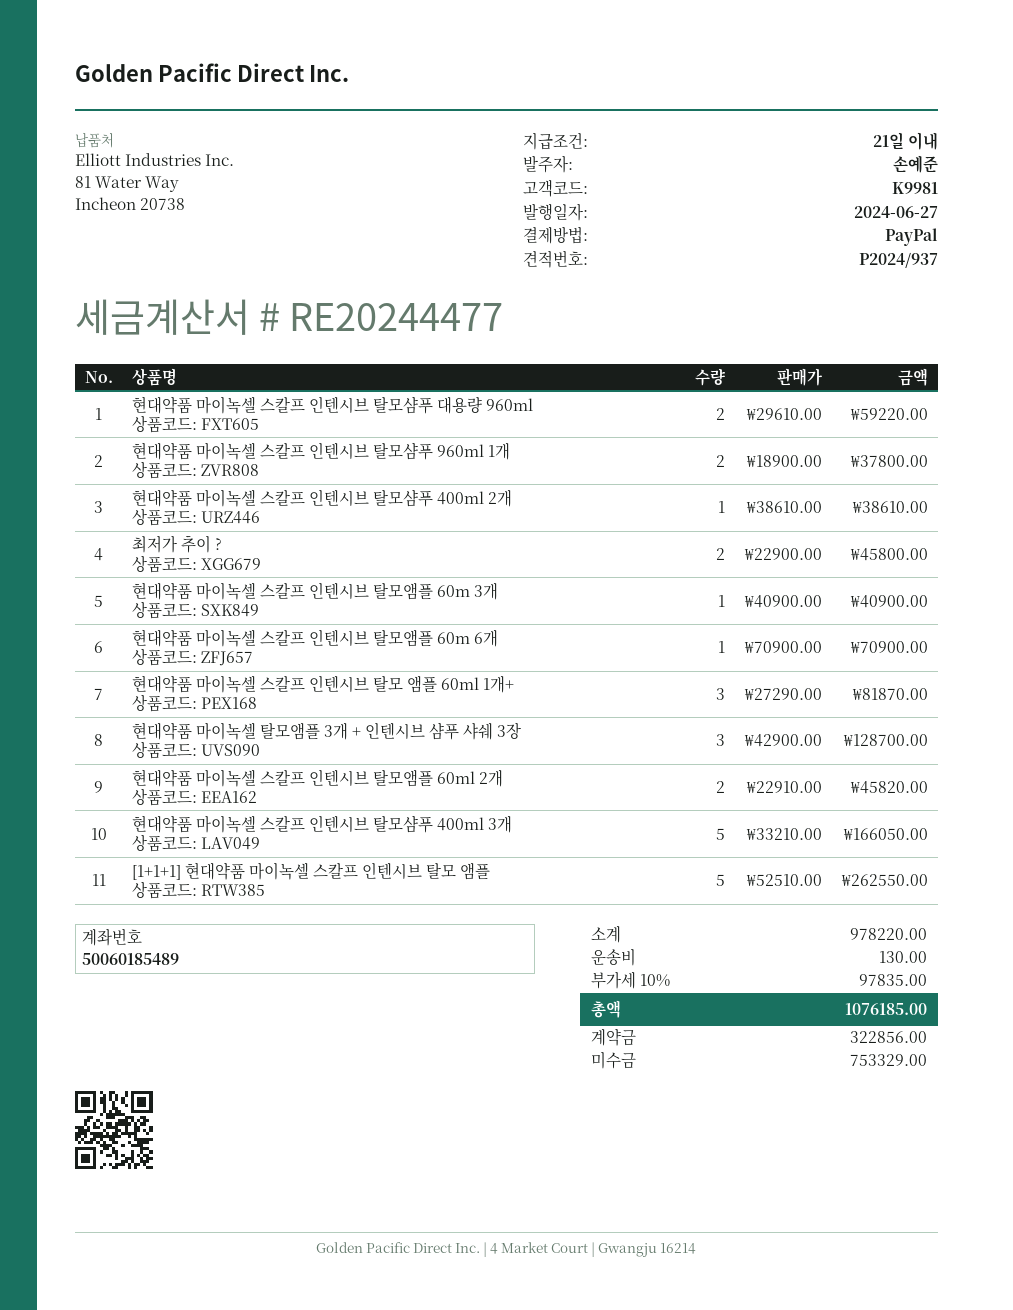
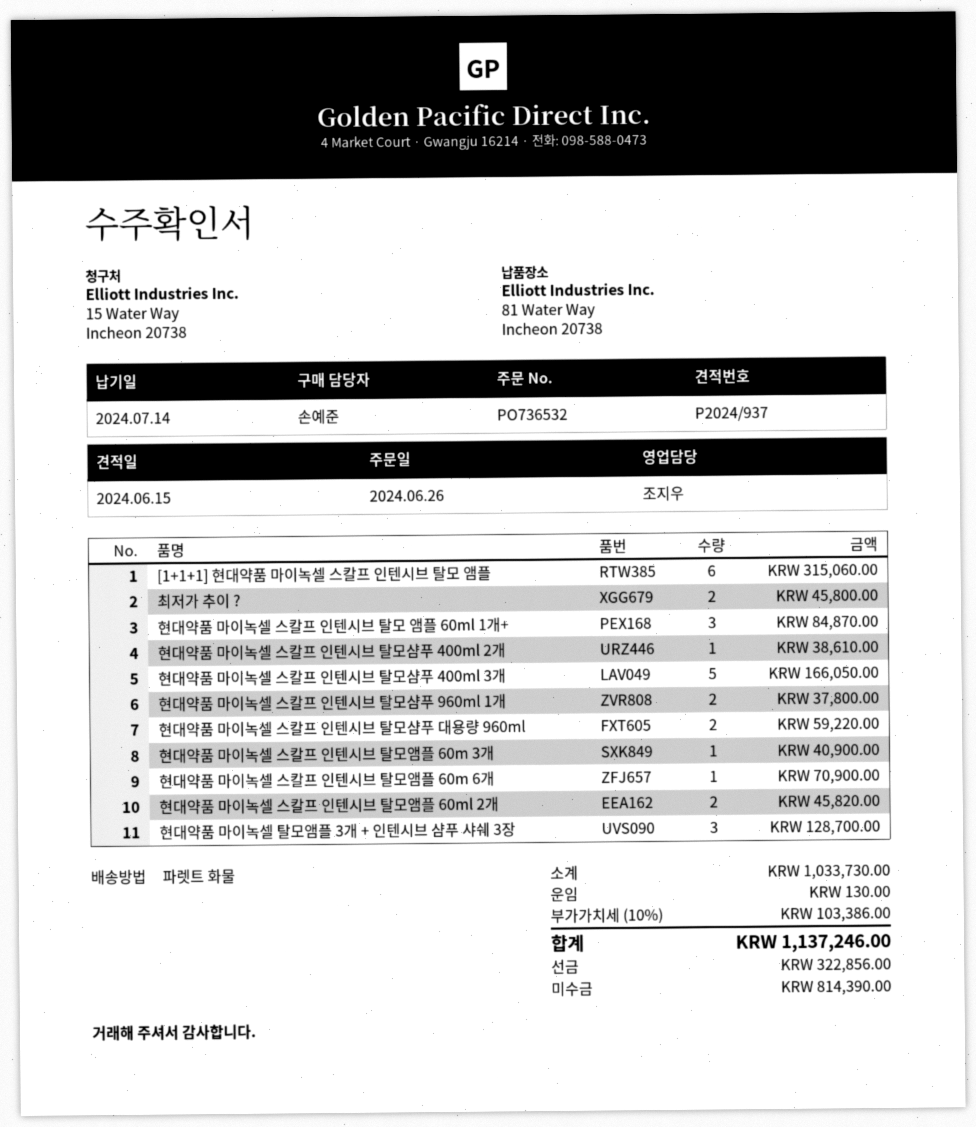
현대약품 마이녹셀 스칼프 인텐시브 탈모 앰플 60ml 1개+: 3 for 81870.00 -> 3 for 84870.00
[1+1+1] 현대약품 마이녹셀 스칼프 인텐시브 탈모 앰플: 5 for 262550.00 -> 6 for 315060.00
subtotal: 978220.00 -> 1033730.00
tax: 10% = 97835.00 -> 10% = 103386.00
total: 1076185.00 -> 1137246.00
balance: 753329.00 -> 814390.00

